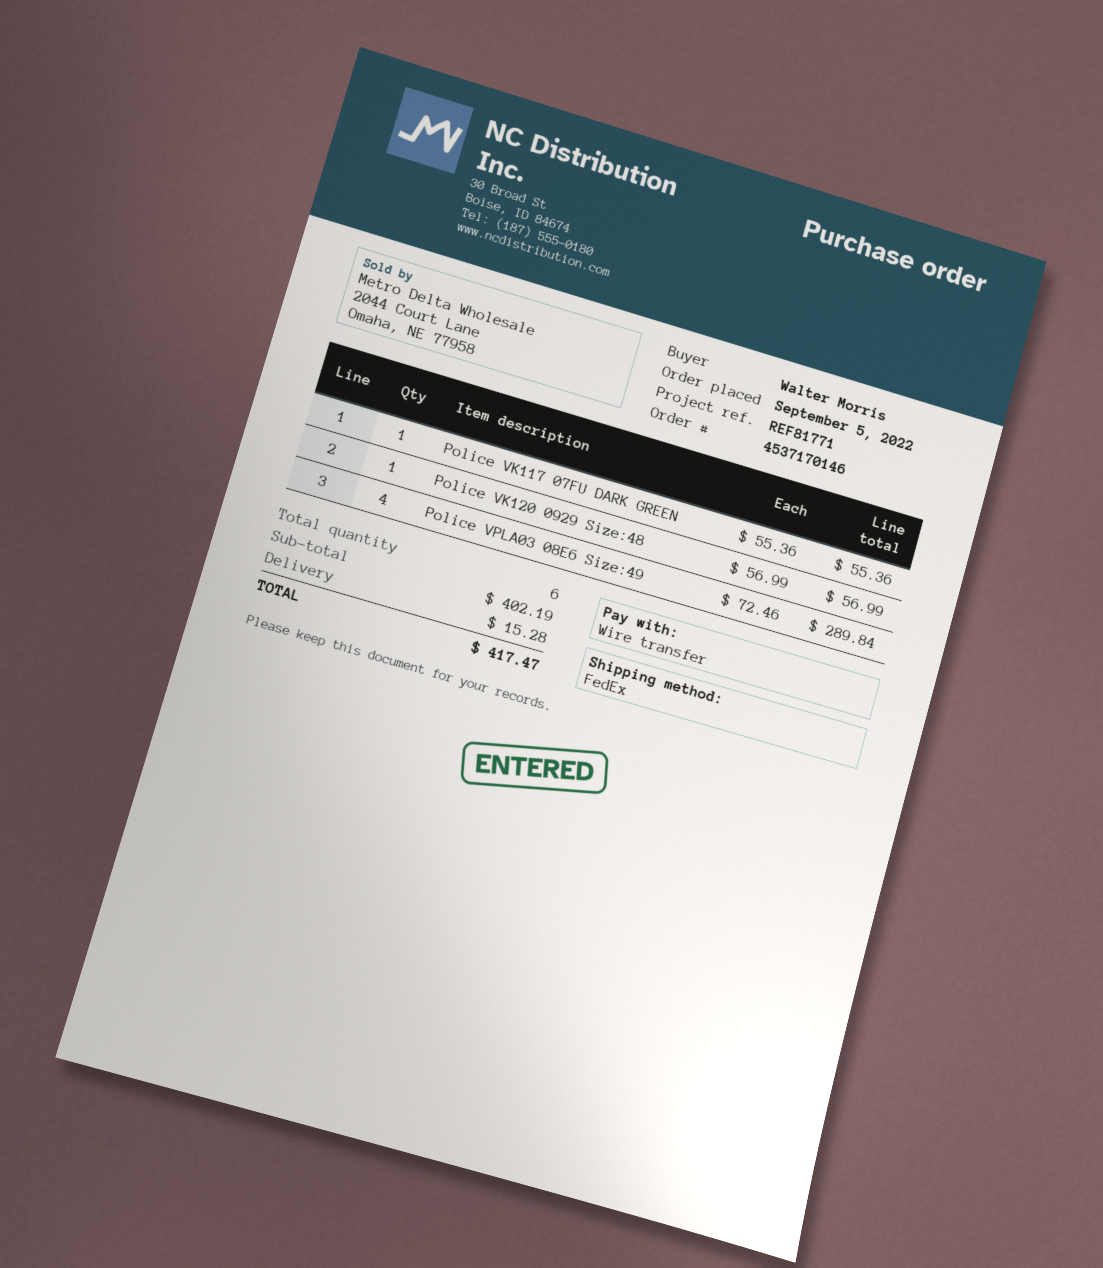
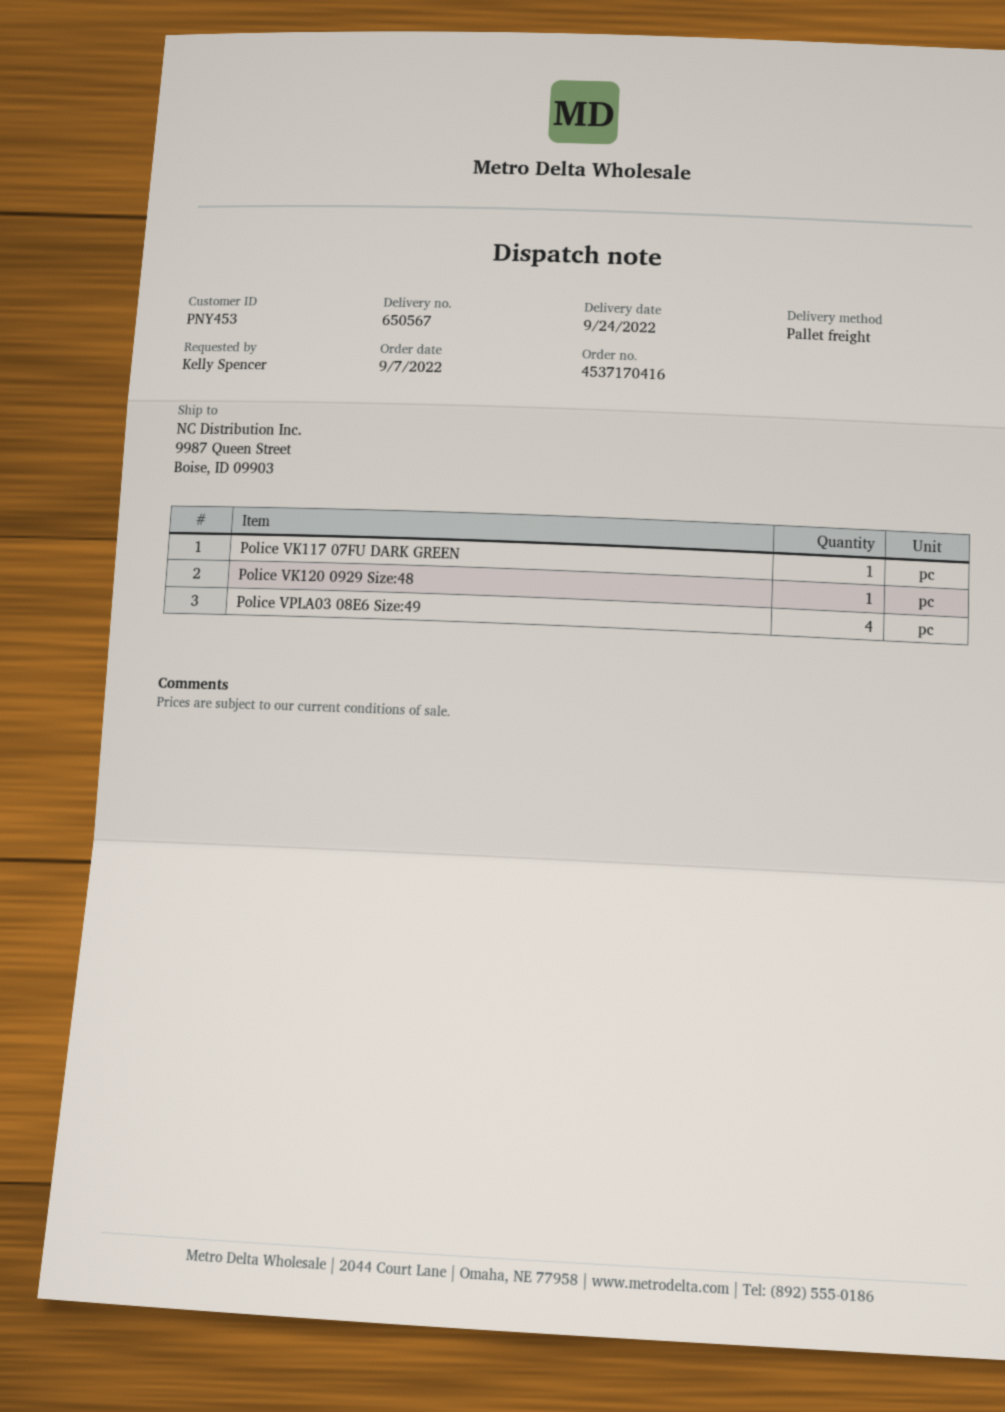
order number: 4537170146 -> 4537170416
order date: 2022-09-05 -> 2022-09-07
ordered by: Walter Morris -> Kelly Spencer
shipping method: FedEx -> pallet freight

